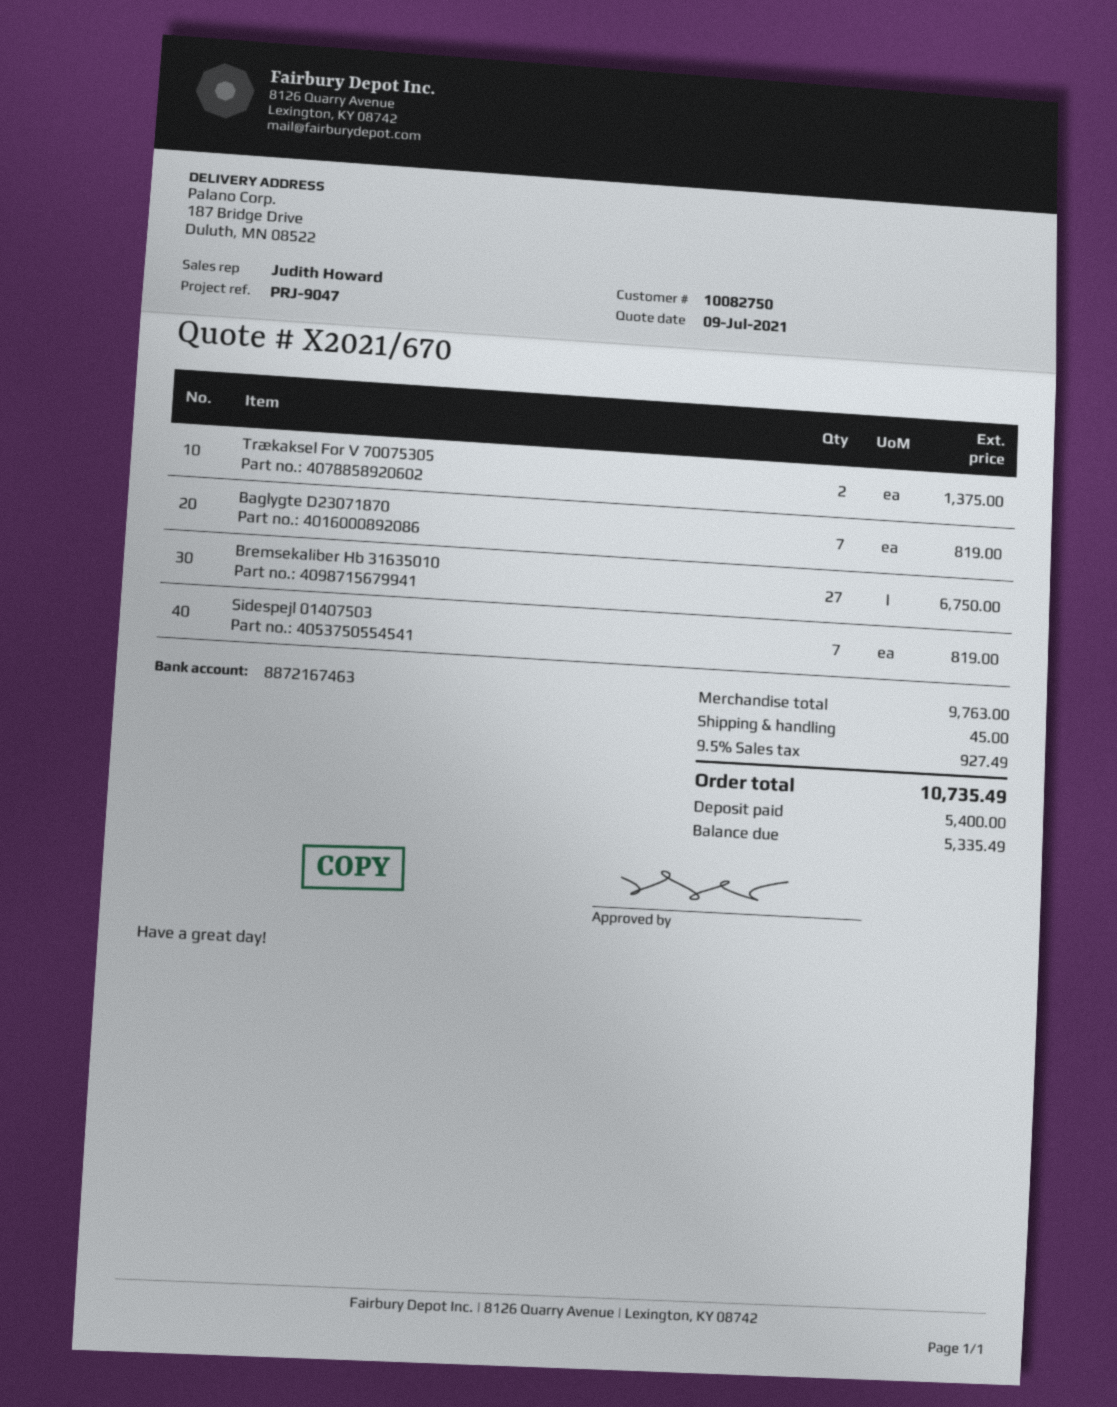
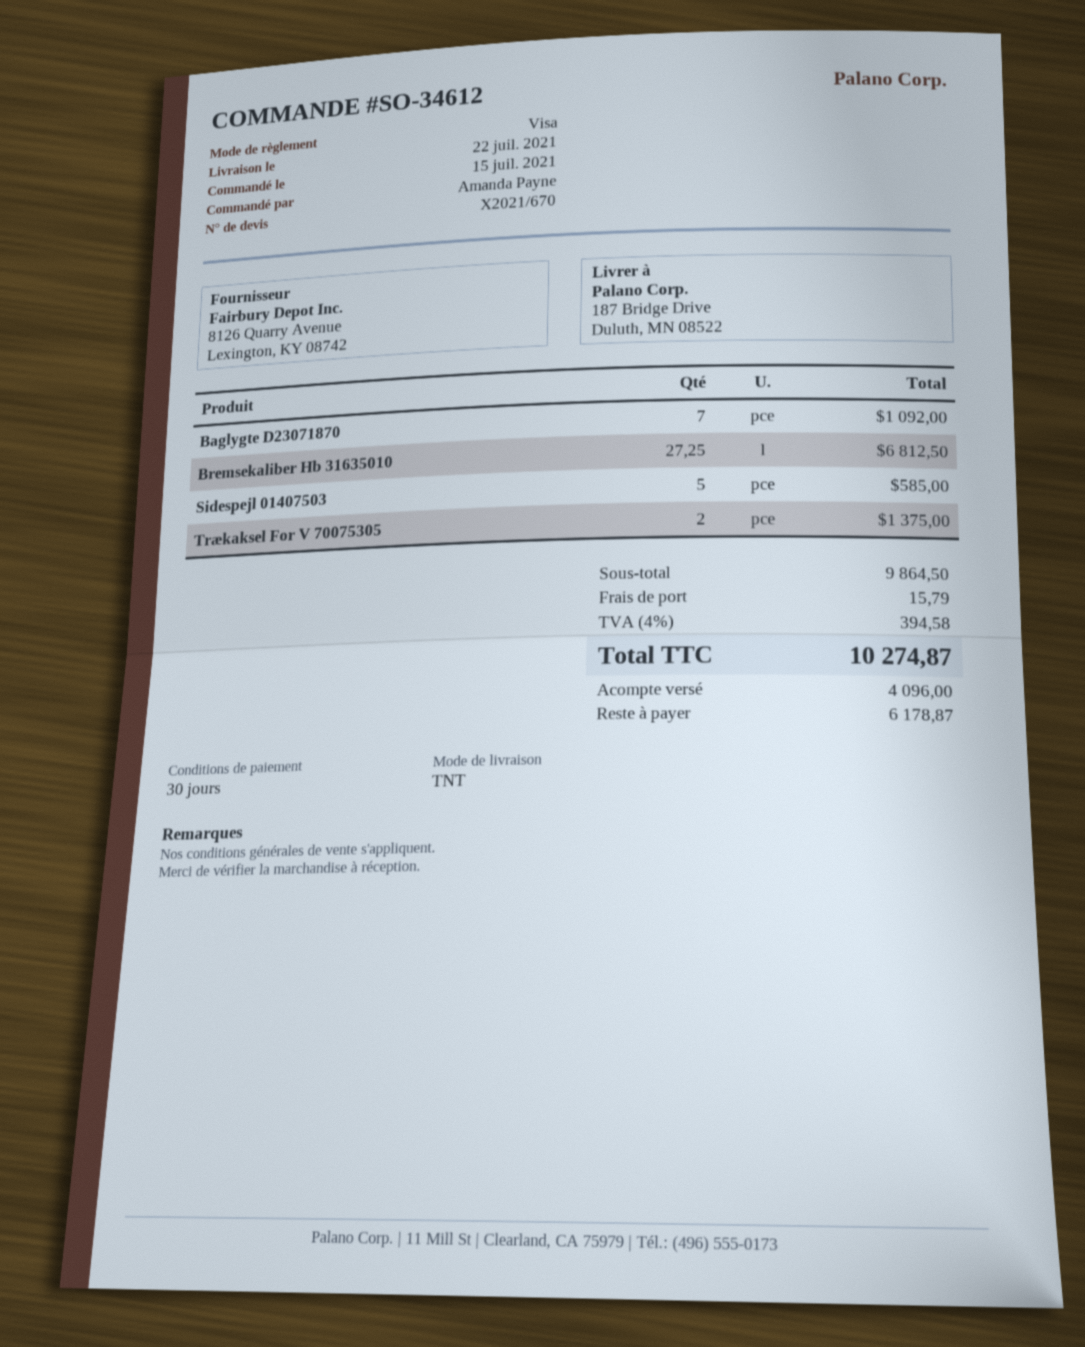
Baglygte D23071870: 7 for 819.00 -> 7 for 1092.00
Bremsekaliber Hb 31635010: 27 for 6750.00 -> 27.25 for 6812.50
Sidespejl 01407503: 7 for 819.00 -> 5 for 585.00
subtotal: 9763.00 -> 9864.50
shipping: 45.00 -> 15.79
tax: 9.5% = 927.49 -> 4% = 394.58
total: 10735.49 -> 10274.87
deposit: 5400.00 -> 4096.00
balance: 5335.49 -> 6178.87

